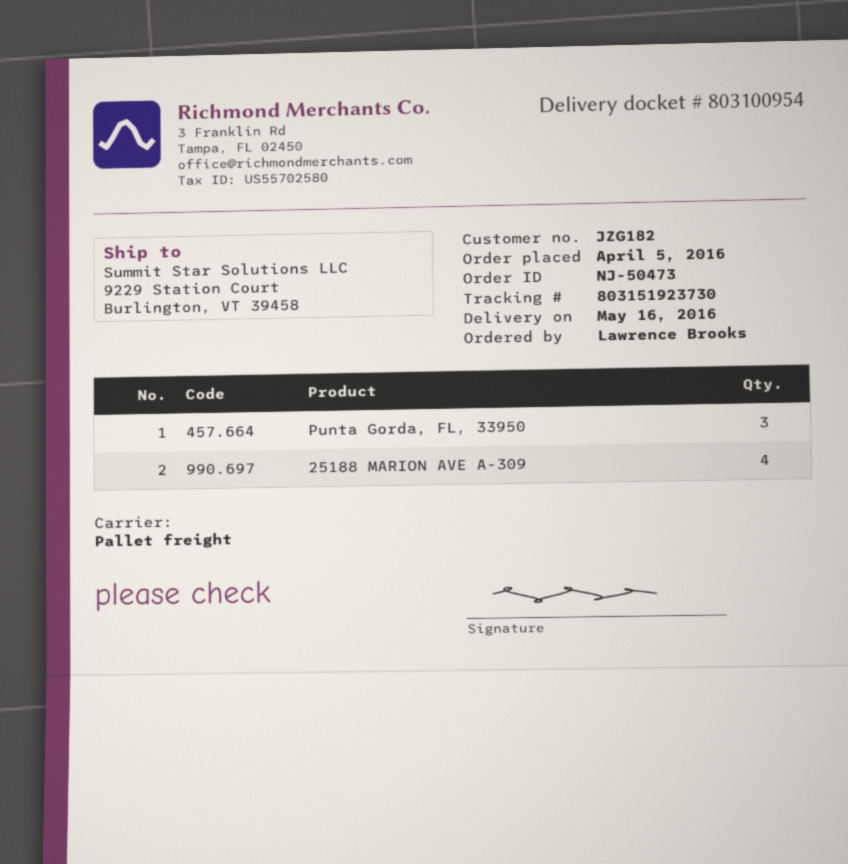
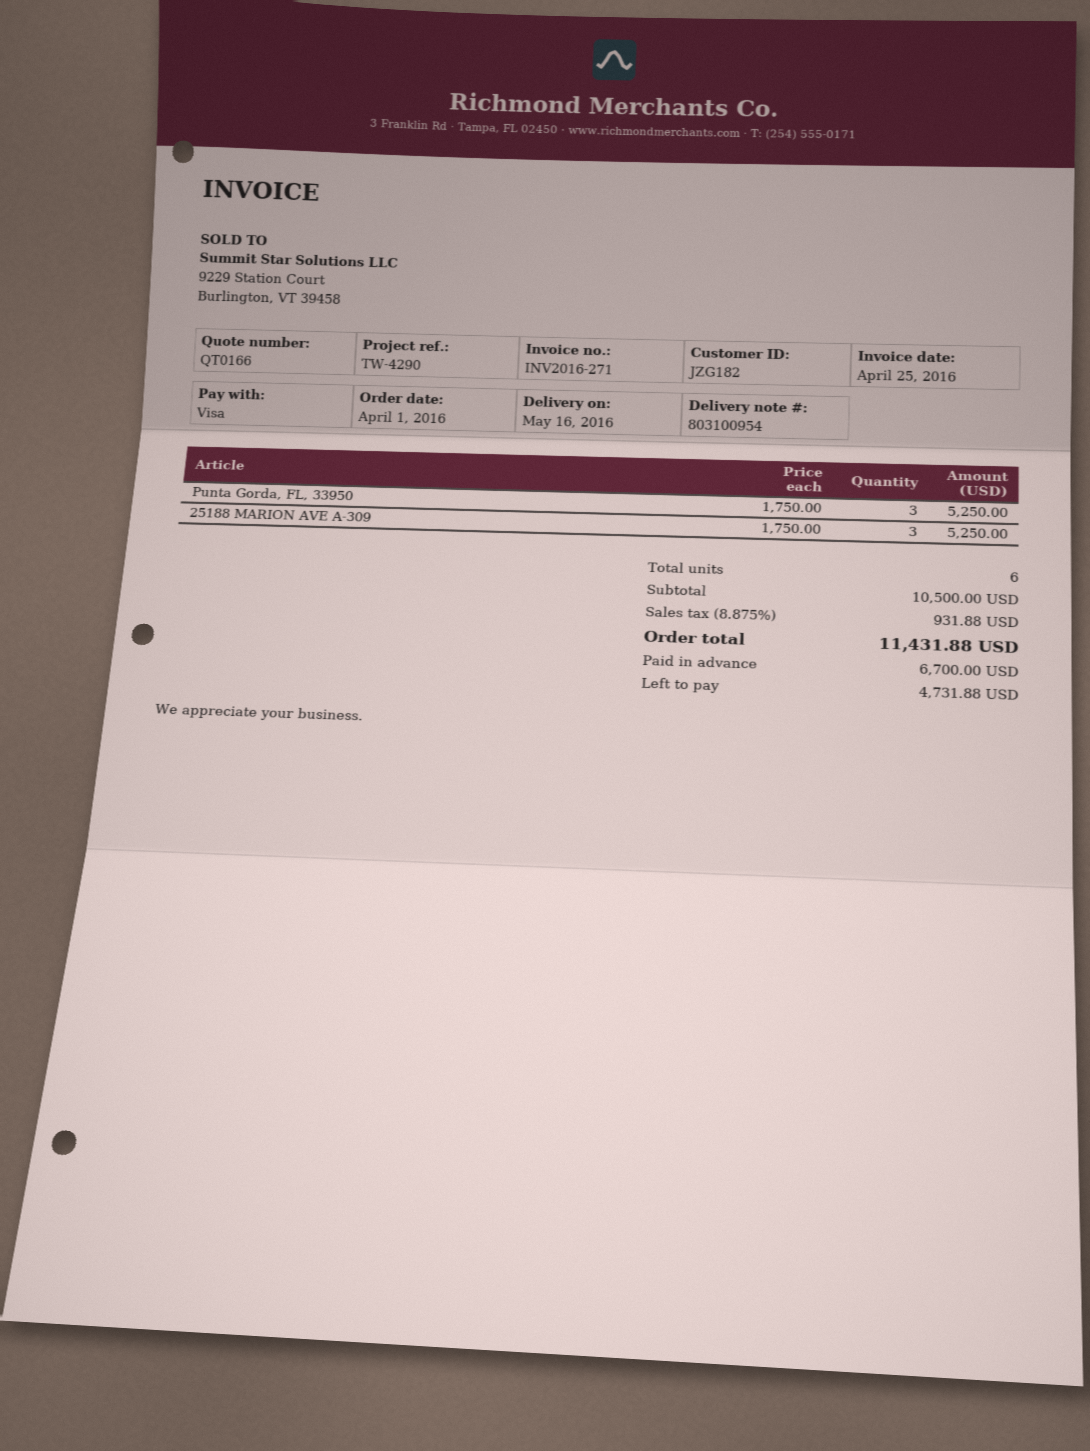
order date: 2016-04-05 -> 2016-04-01
25188 MARION AVE A-309: 4 -> 3

